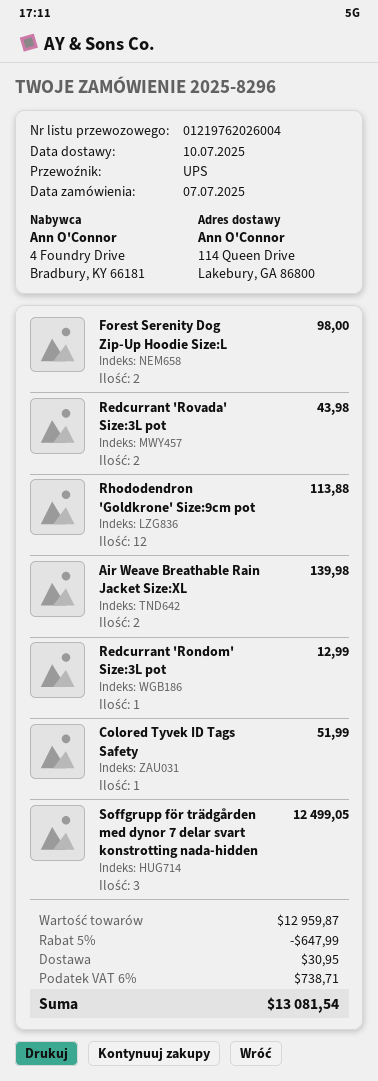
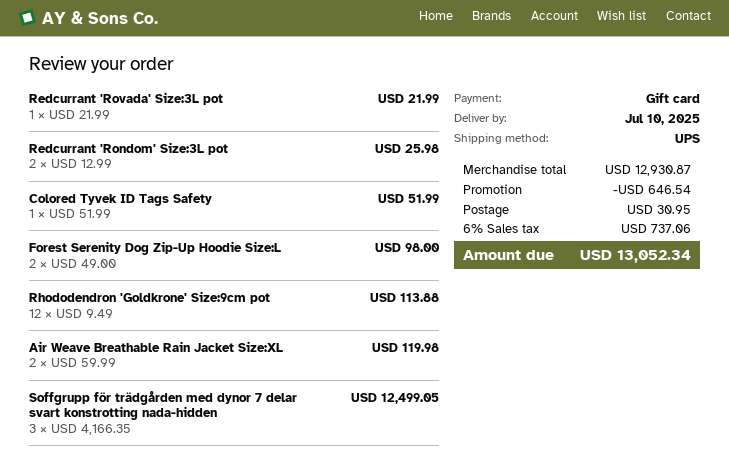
Redcurrant 'Rovada' Size:3L pot: 2 for 43.98 -> 1 for 21.99
Air Weave Breathable Rain Jacket Size:XL: 2 for 139.98 -> 2 for 119.98
Redcurrant 'Rondom' Size:3L pot: 1 for 12.99 -> 2 for 25.98
subtotal: 12959.87 -> 12930.87
discount: 647.99 -> 646.54
tax: 6% = 738.71 -> 6% = 737.06
total: 13081.54 -> 13052.34

